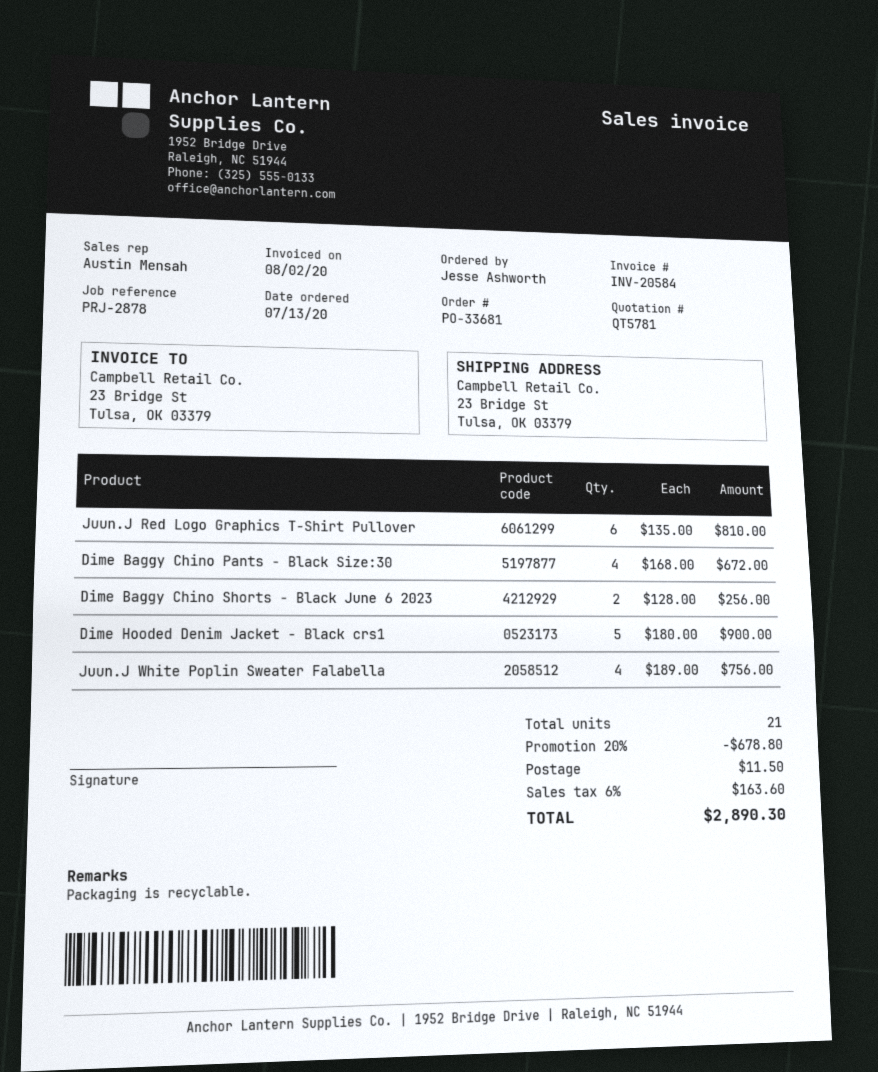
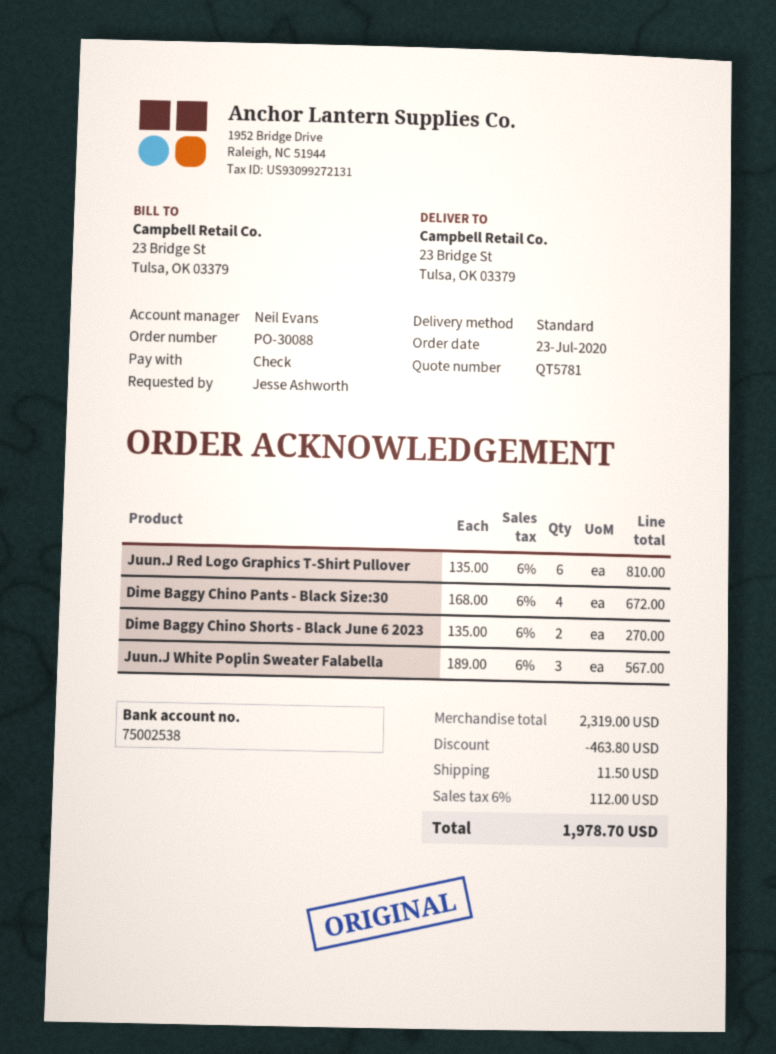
order number: PO-33681 -> PO-30088
order date: 2020-07-13 -> 2020-07-23
sales rep: Austin Mensah -> Neil Evans
Dime Baggy Chino Shorts - Black June 6 2023: 2 x 128.00 = 256.00 -> 2 x 135.00 = 270.00
Dime Hooded Denim Jacket - Black crs1: 5 x 180.00 = 900.00 -> none
Juun.J White Poplin Sweater Falabella: 4 x 189.00 = 756.00 -> 3 x 189.00 = 567.00
discount: 678.80 -> 463.80
tax: 6% = 163.60 -> 6% = 112.00
total: 2890.30 -> 1978.70

